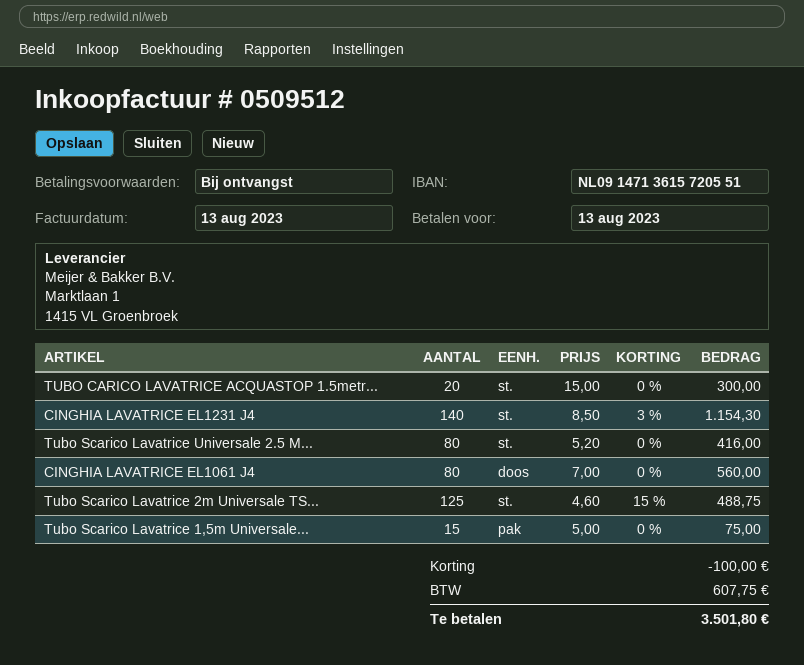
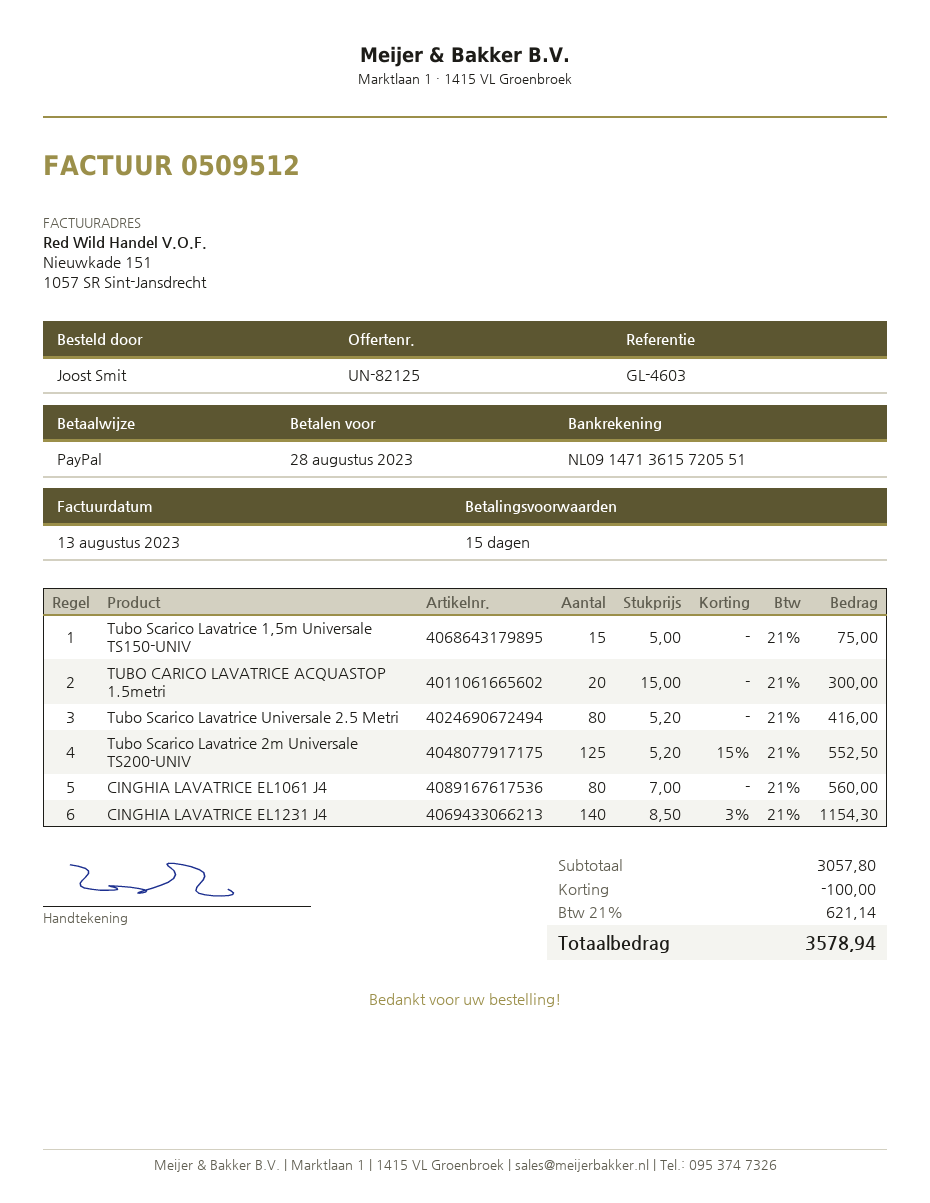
payment terms: on receipt -> 15 days
due date: 2023-08-13 -> 2023-08-28
Tubo Scarico Lavatrice 2m Universale TS...: 125 x 4.60 - 15% = 488.75 -> 125 x 5.20 - 15% = 552.50
tax: 607.75 -> 621.14
total: 3501.80 -> 3578.94

